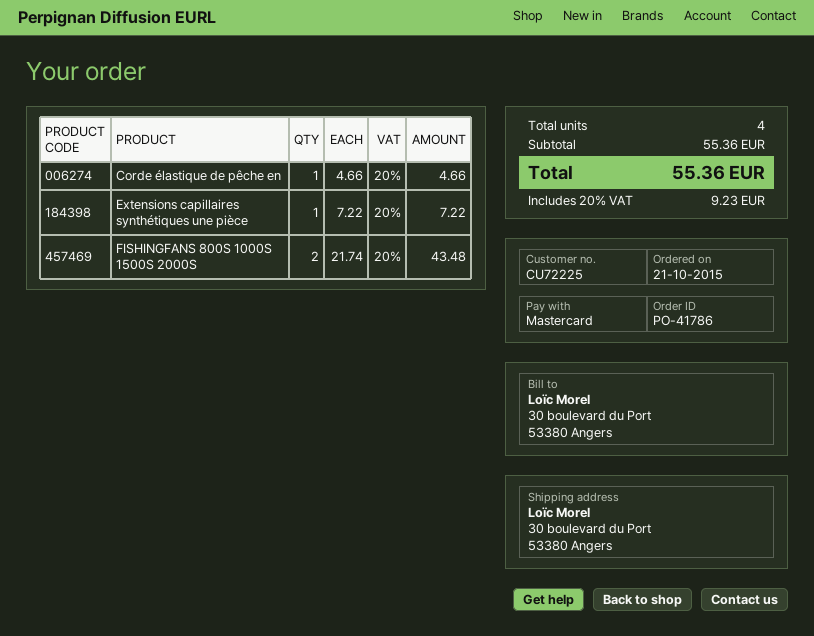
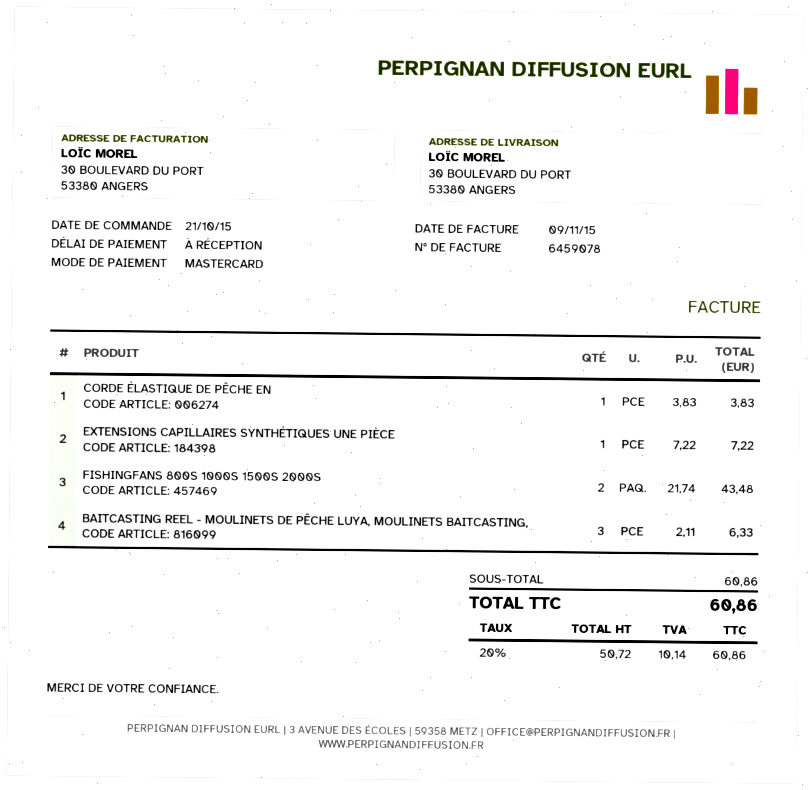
Corde élastique de pêche en: 1 x 4.66 = 4.66 -> 1 x 3.83 = 3.83
BAITCASTING REEL - MOULINETS DE PÊCHE LUYA, MOULINETS BAITCASTING,: none -> 3 x 2.11 = 6.33
subtotal: 55.36 -> 60.86
tax: 20% = 9.23 -> 20% = 10.14
total: 55.36 -> 60.86

